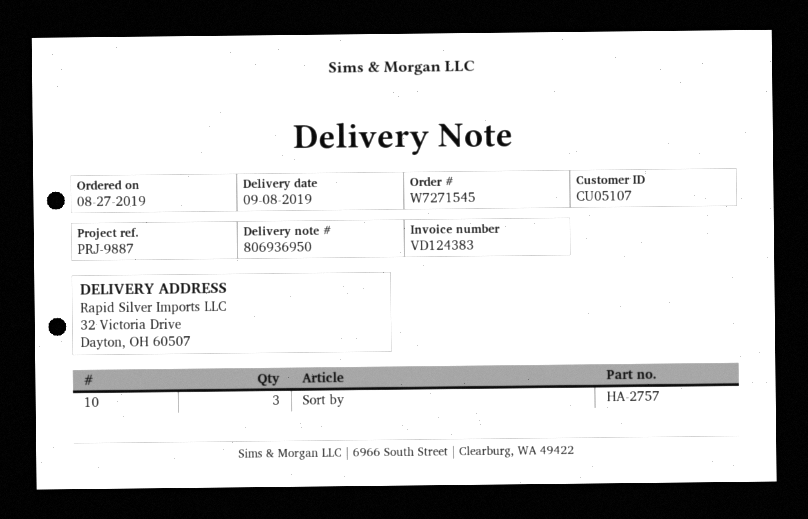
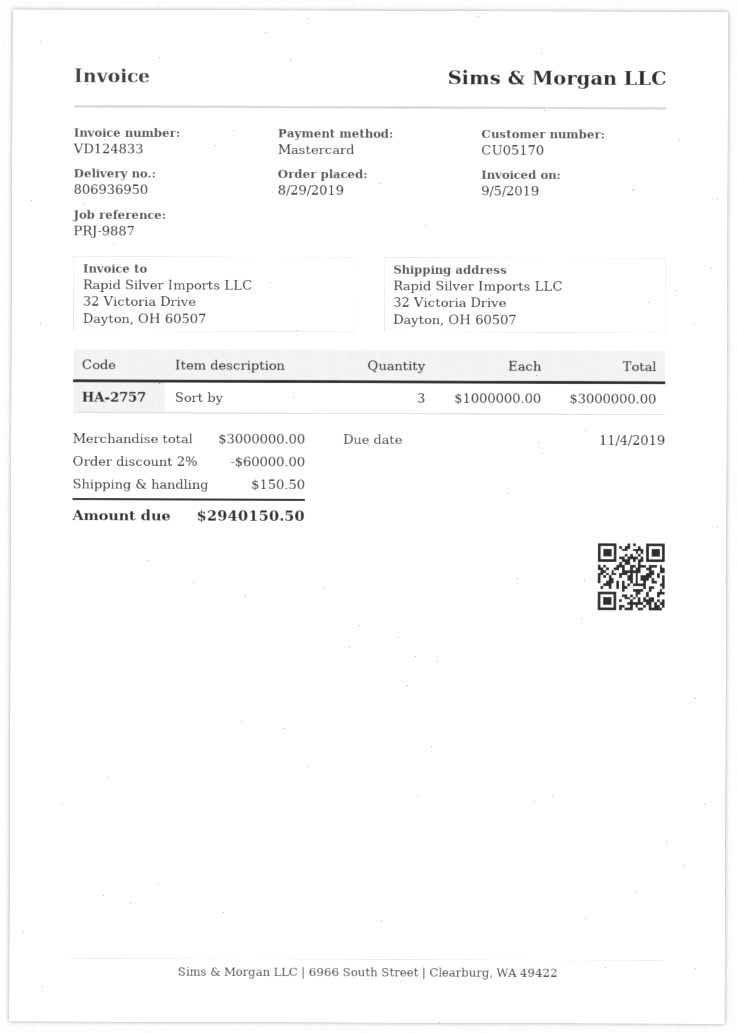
order date: 2019-08-27 -> 2019-08-29
invoice number: VD124383 -> VD124833
customer number: CU05107 -> CU05170

